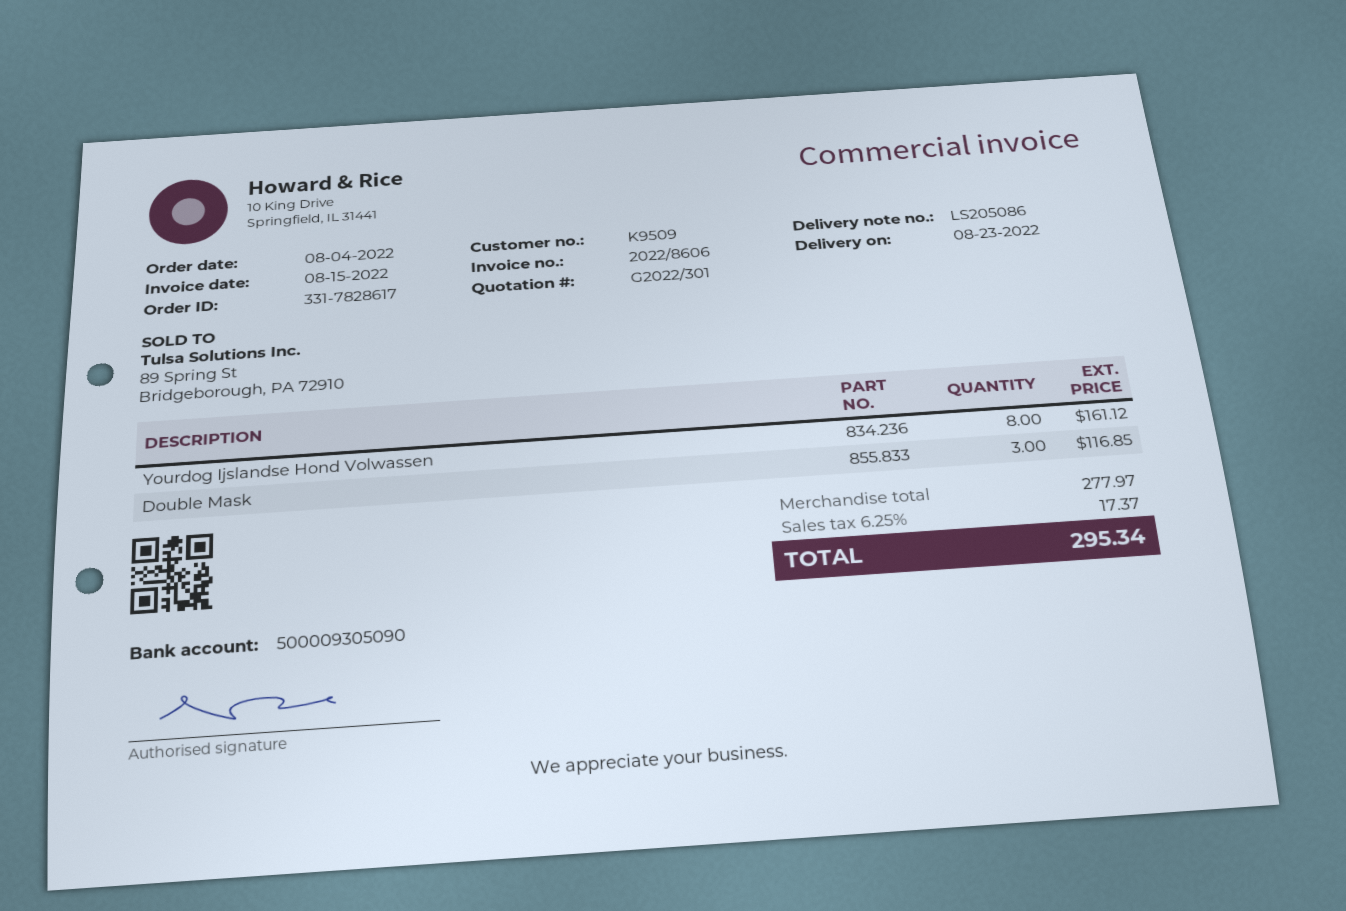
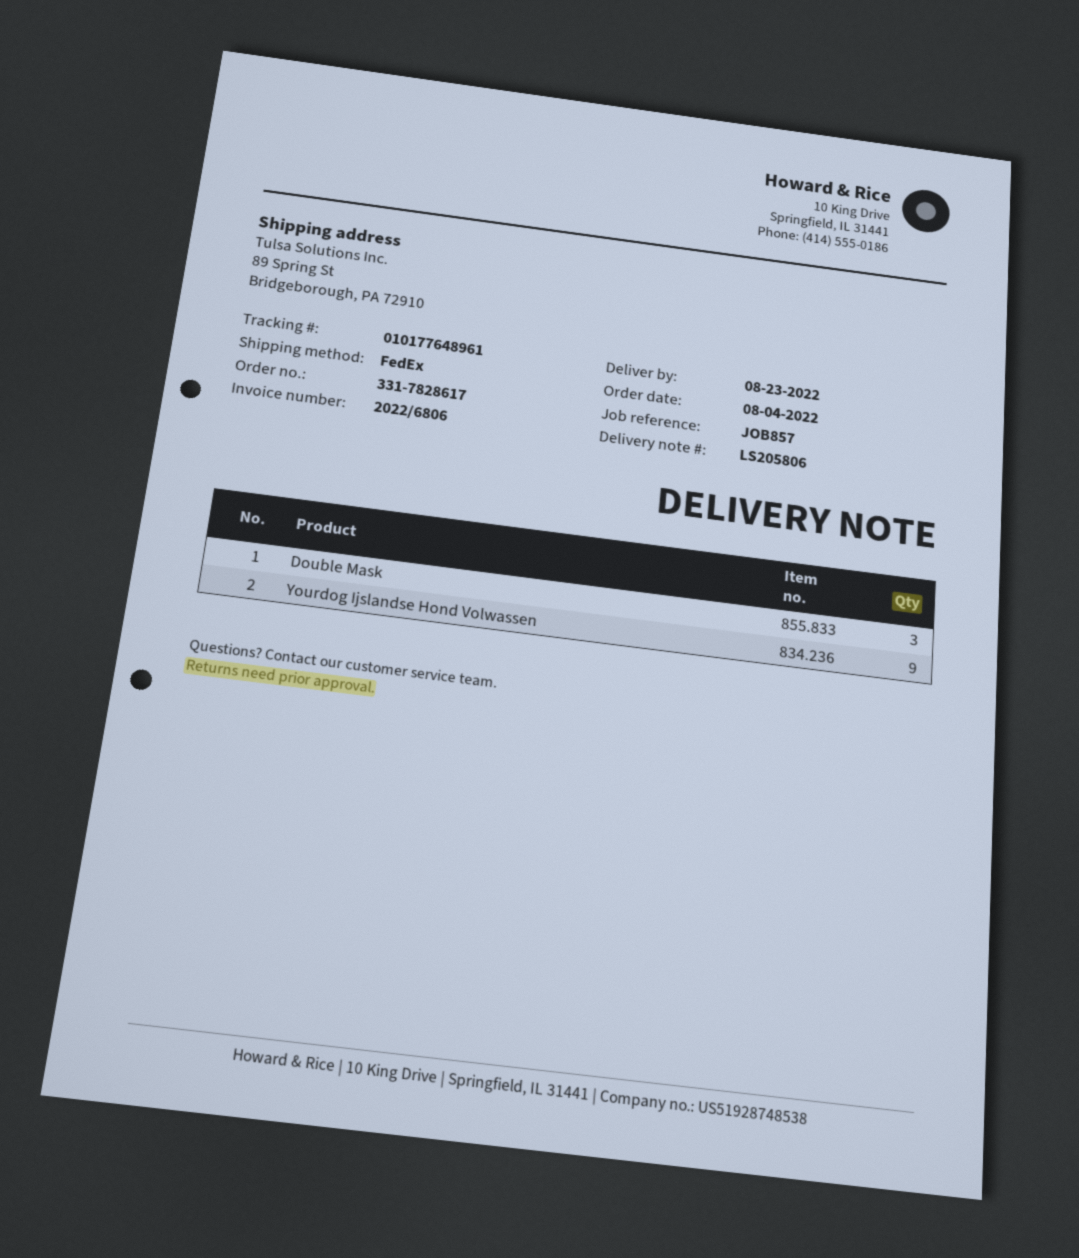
delivery note number: LS205086 -> LS205806
invoice number: 2022/8606 -> 2022/6806
Yourdog Ijslandse Hond Volwassen: 8 -> 9

